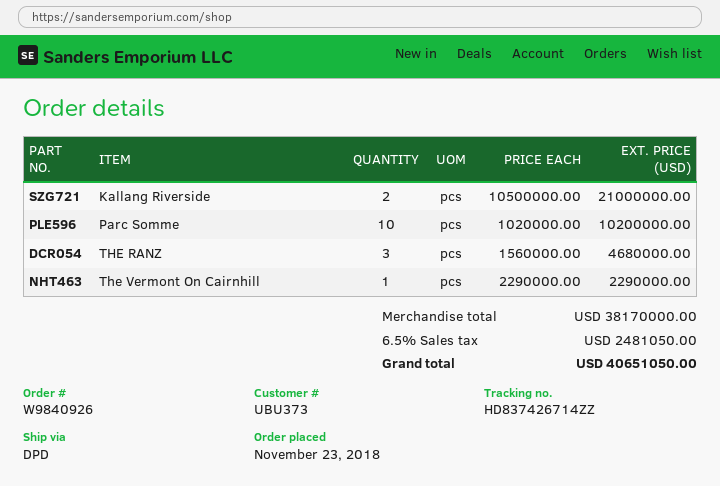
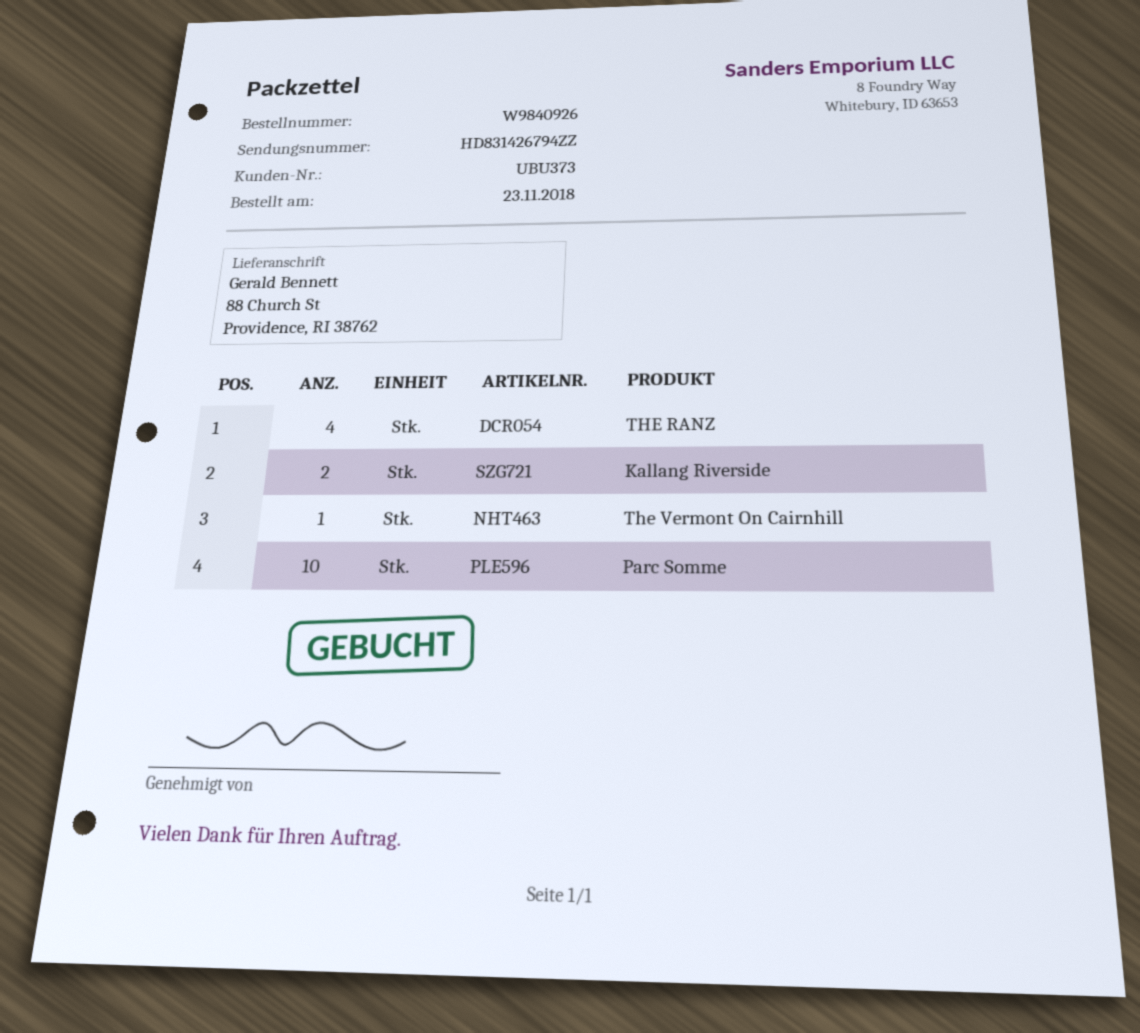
tracking number: HD837426714ZZ -> HD831426794ZZ
THE RANZ: 3 -> 4

